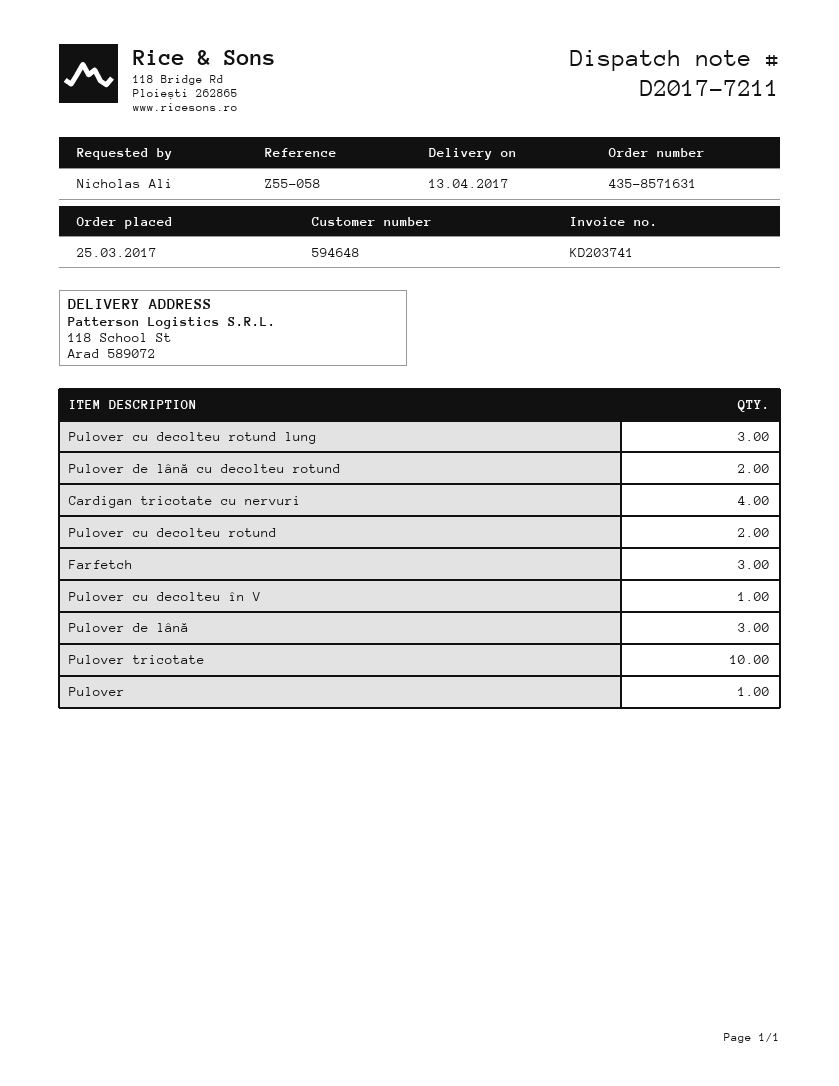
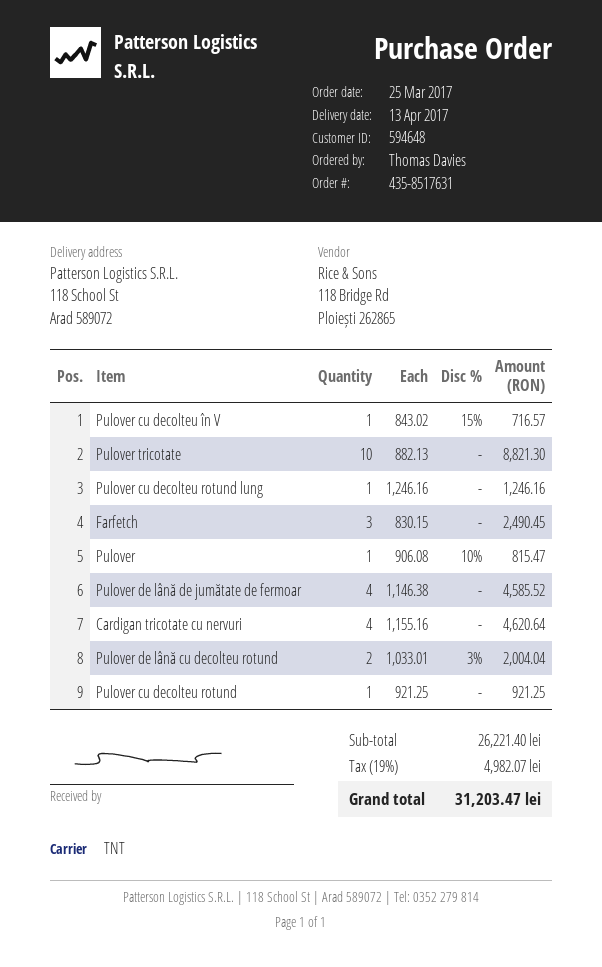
order number: 435-8571631 -> 435-8517631
ordered by: Nicholas Ali -> Thomas Davies
Pulover cu decolteu rotund lung: 3 -> 1
Pulover cu decolteu rotund: 2 -> 1
Pulover de lână: 3 -> none
Pulover de lână de jumătate de fermoar: none -> 4

